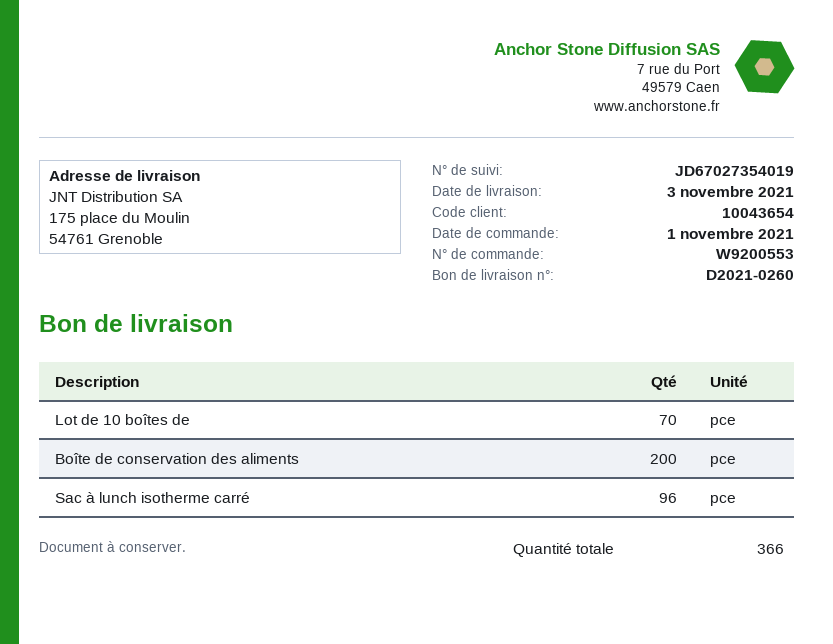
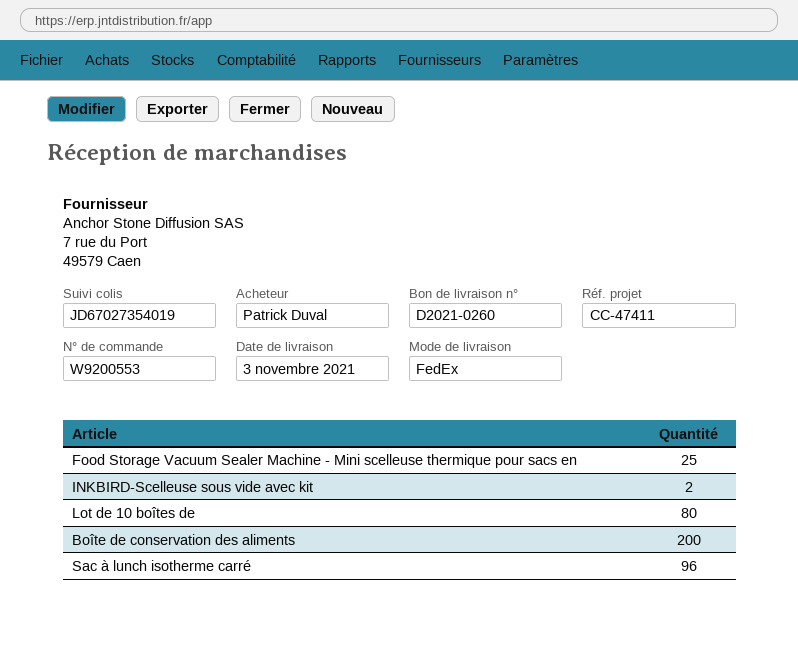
Lot de 10 boîtes de: 70 -> 80
Food Storage Vacuum Sealer Machine - Mini scelleuse thermique pour sacs en: none -> 25
INKBIRD-Scelleuse sous vide avec kit: none -> 2

